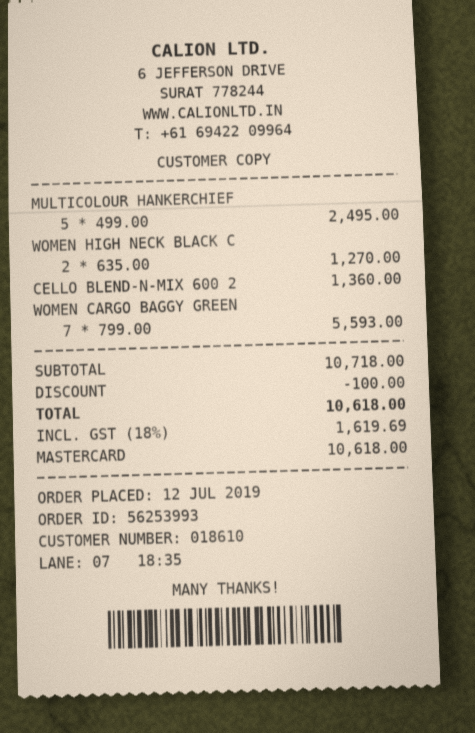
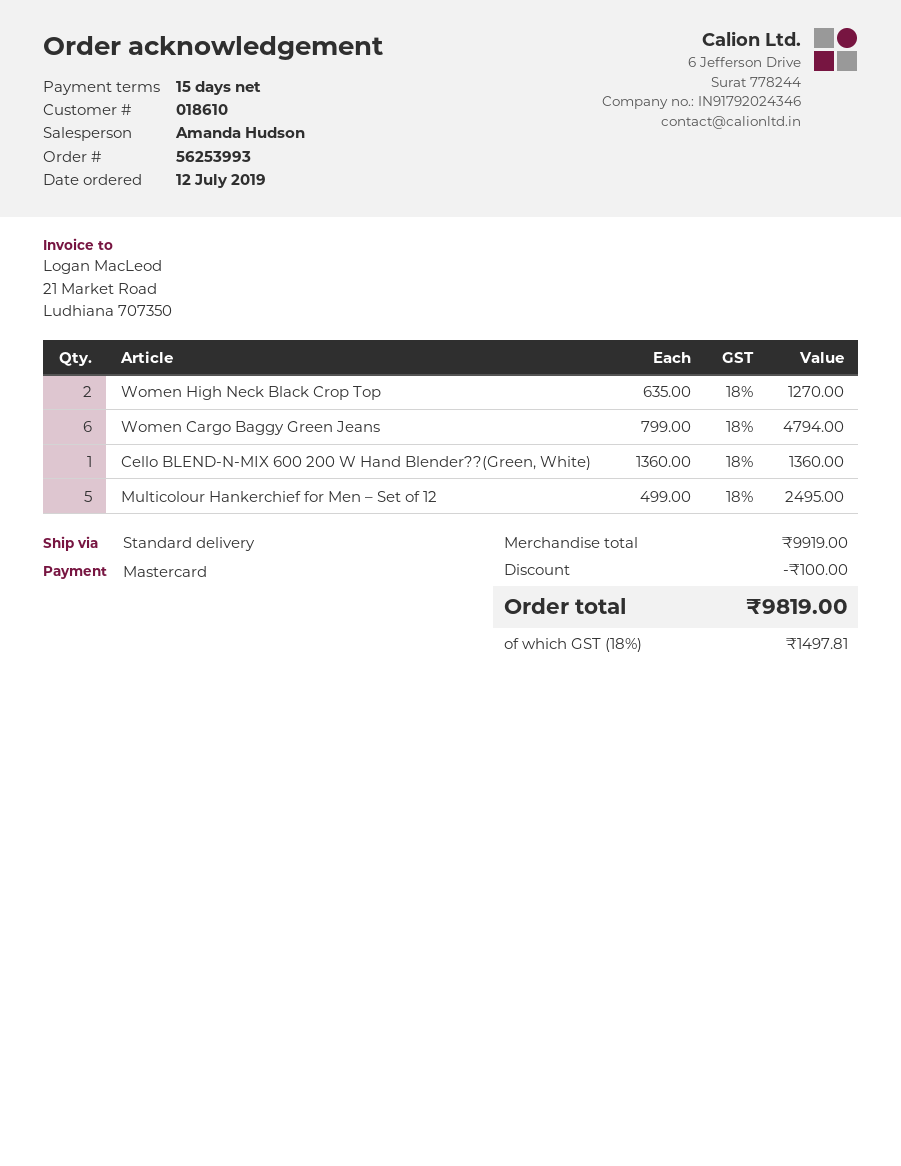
WOMEN CARGO BAGGY GREEN: 7 x 799.00 = 5593.00 -> 6 x 799.00 = 4794.00
subtotal: 10718.00 -> 9919.00
tax: 18% = 1619.69 -> 18% = 1497.81
total: 10618.00 -> 9819.00

